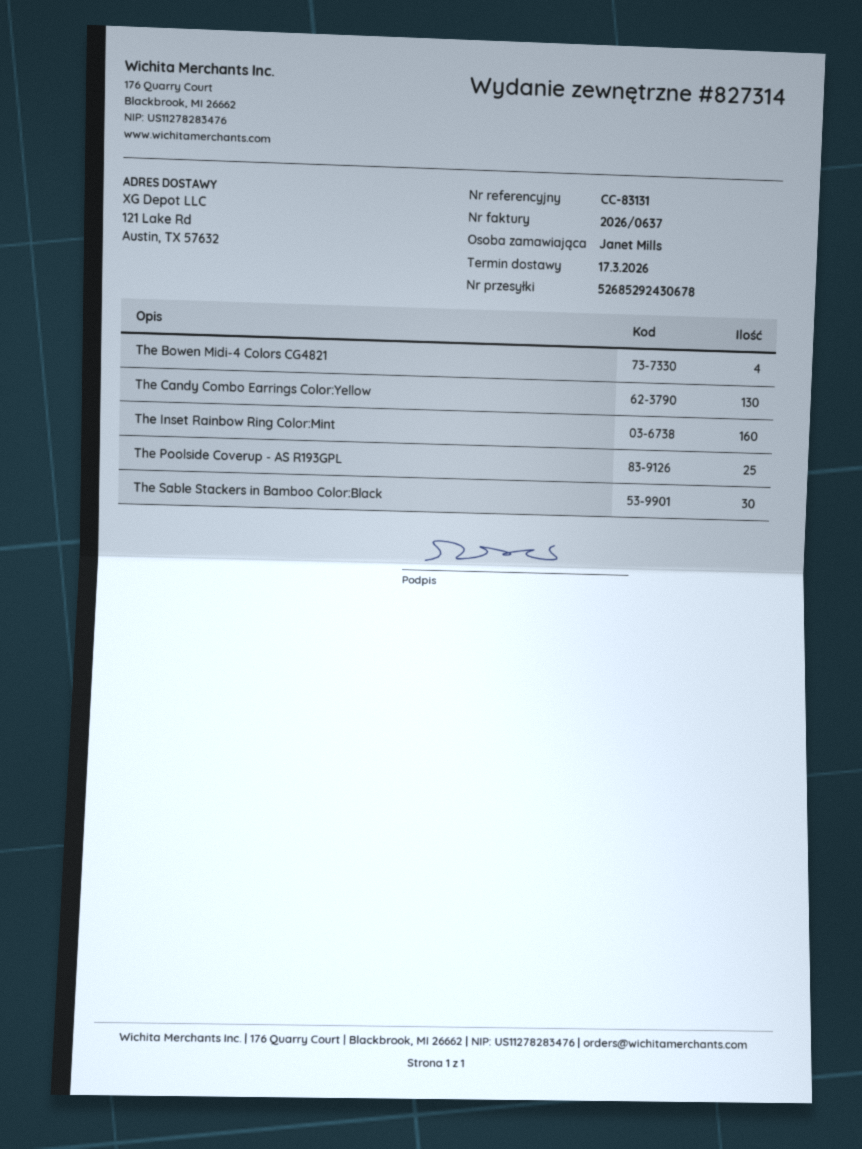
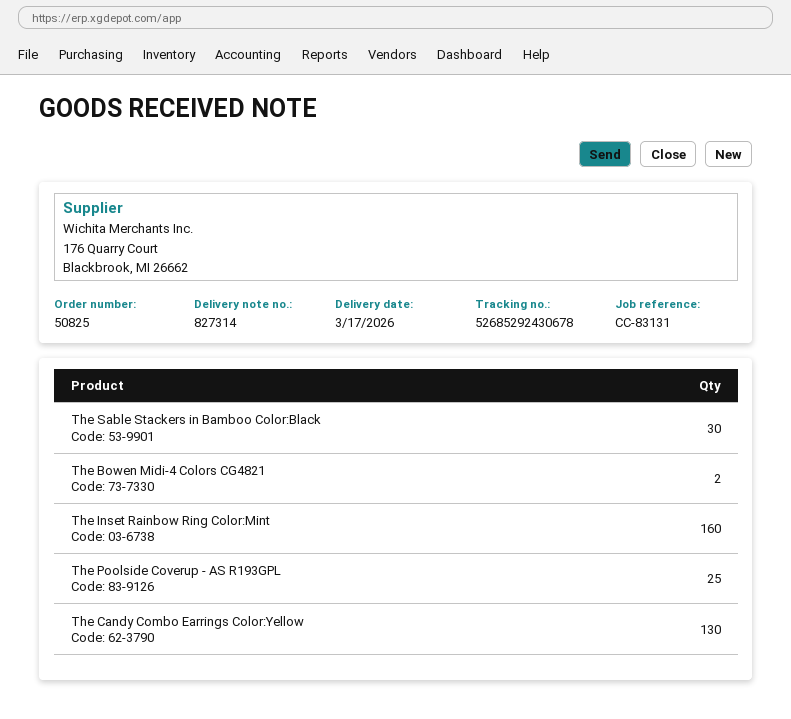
The Bowen Midi-4 Colors CG4821: 4 -> 2

